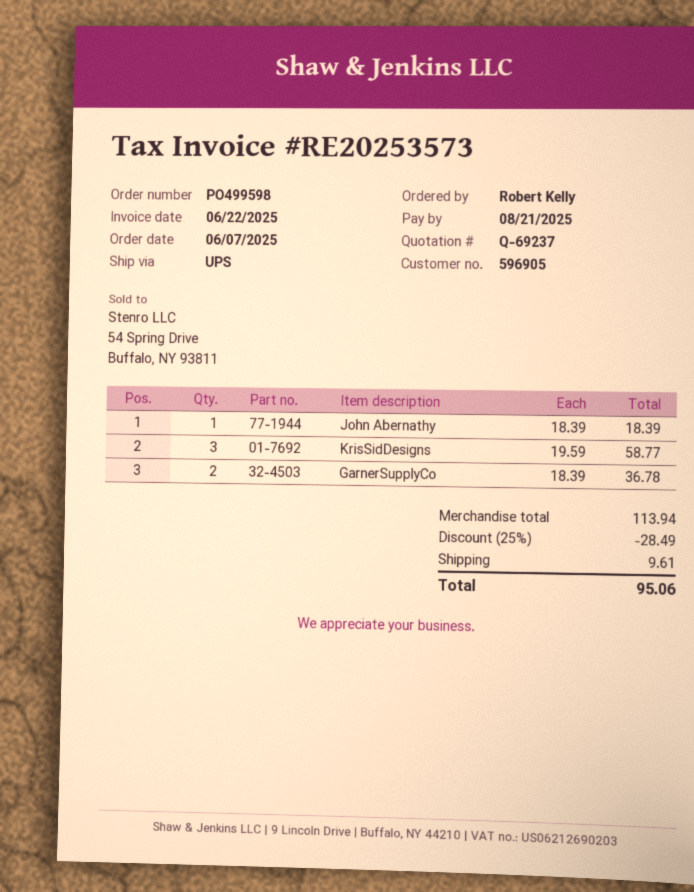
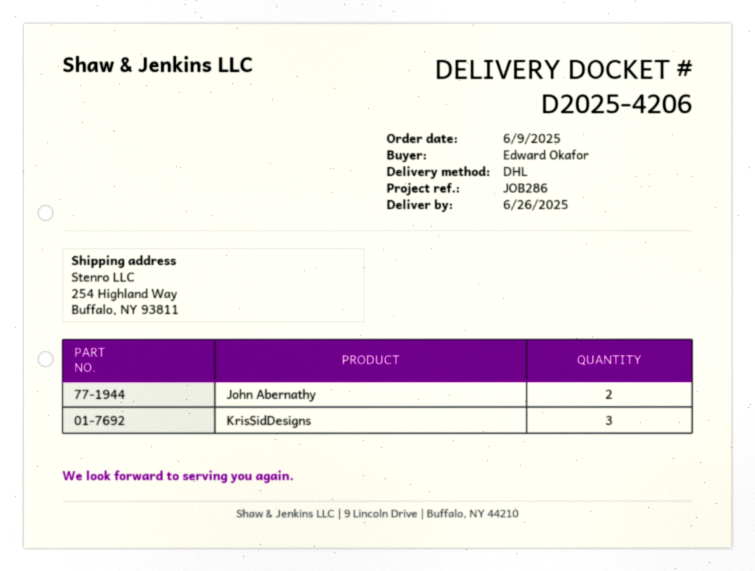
order date: 2025-06-07 -> 2025-06-09
ordered by: Robert Kelly -> Edward Okafor
shipping method: UPS -> DHL
John Abernathy: 1 -> 2
GarnerSupplyCo: 2 -> none

